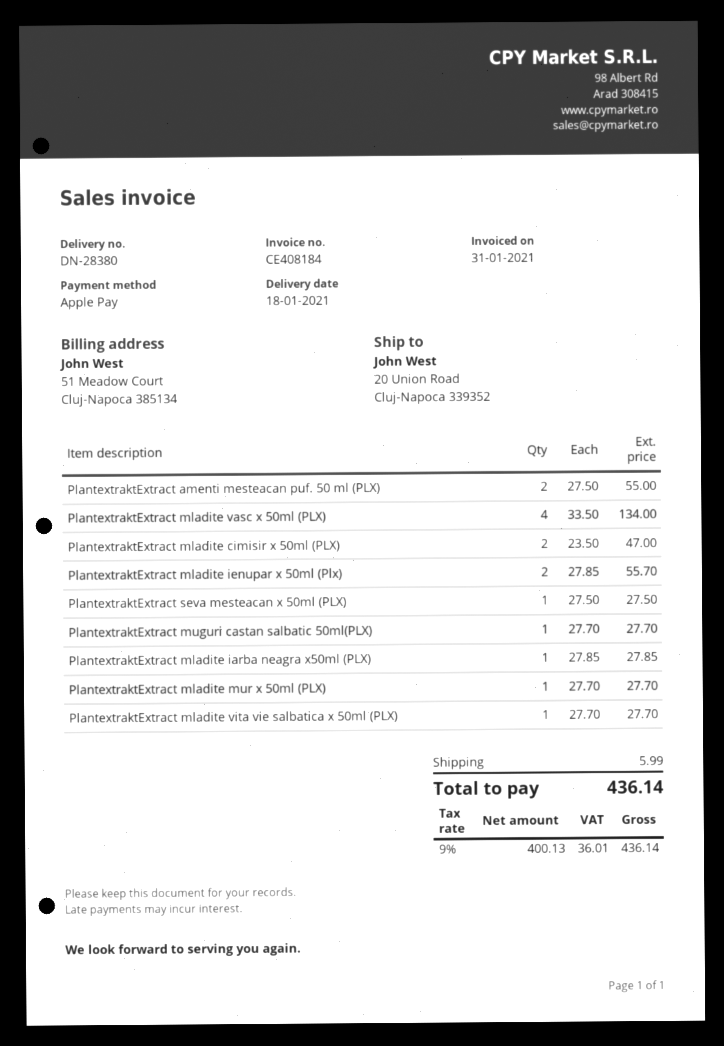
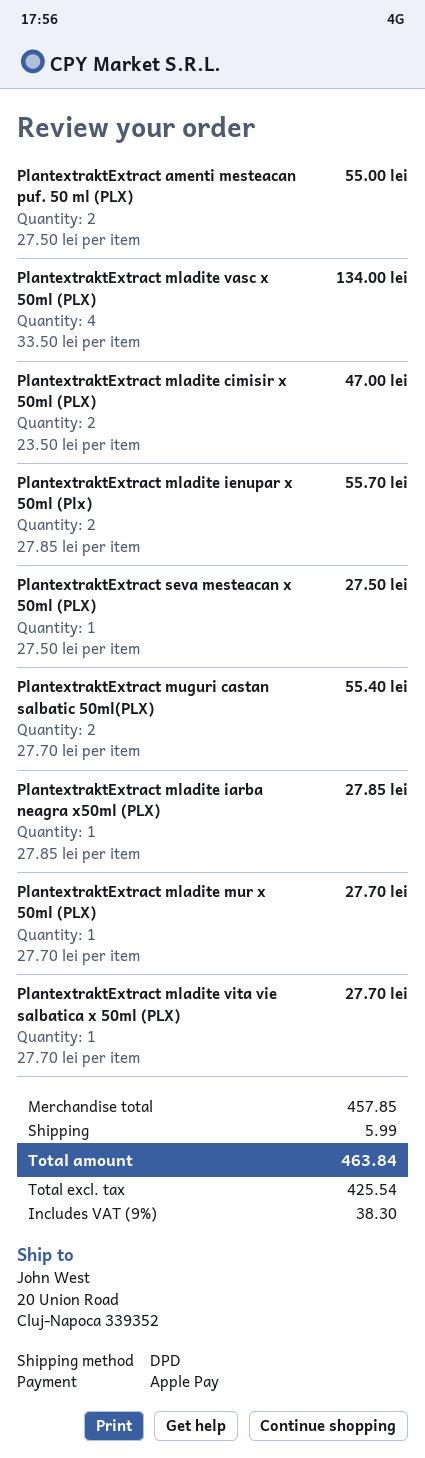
PlantextraktExtract muguri castan salbatic 50ml(PLX): 1 x 27.70 = 27.70 -> 2 x 27.70 = 55.40
net: 400.13 -> 425.54
tax: 9% = 36.01 -> 9% = 38.30
total: 436.14 -> 463.84

